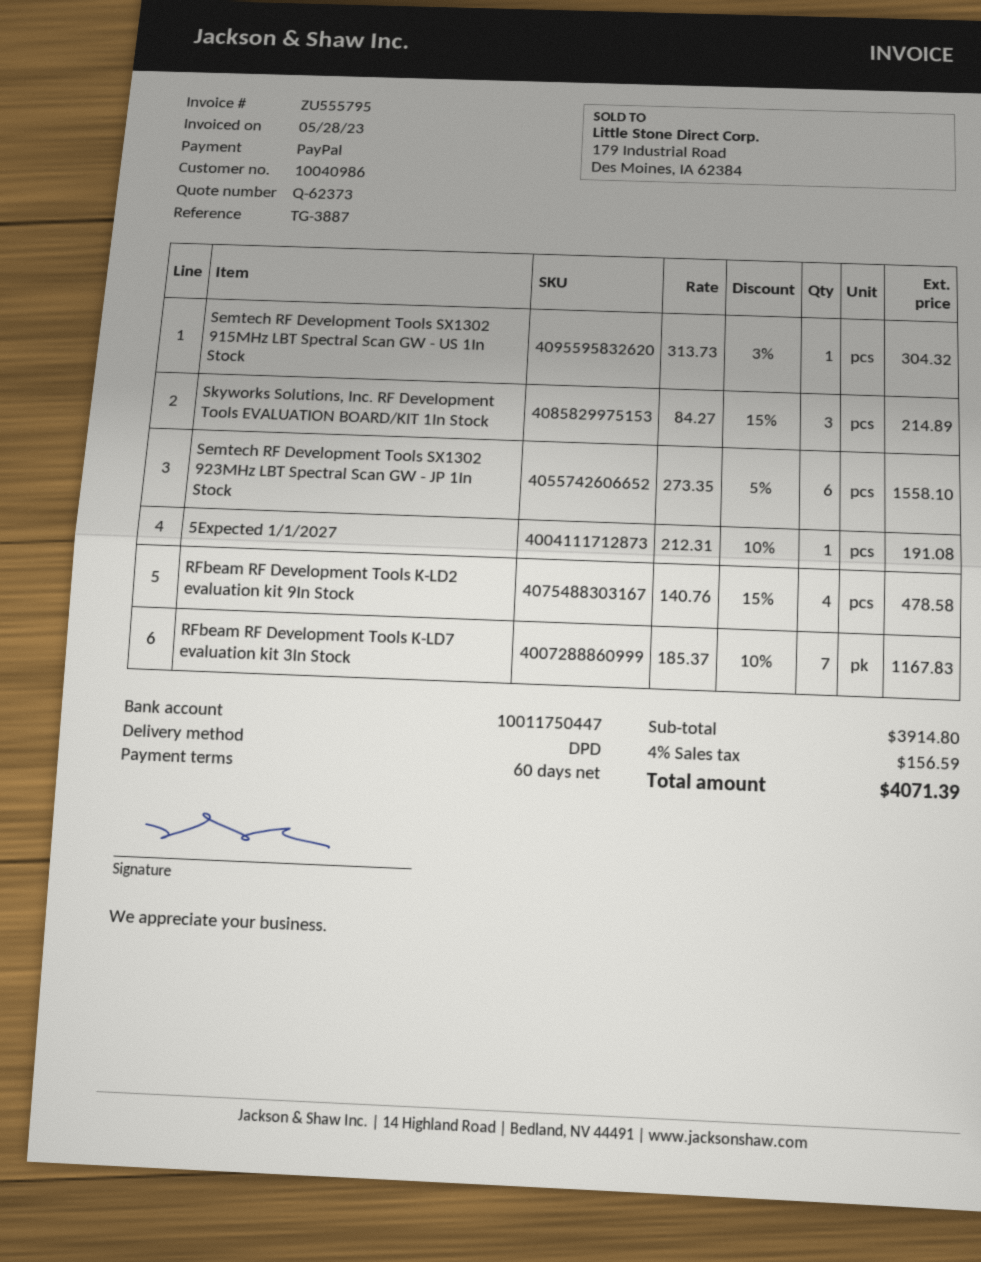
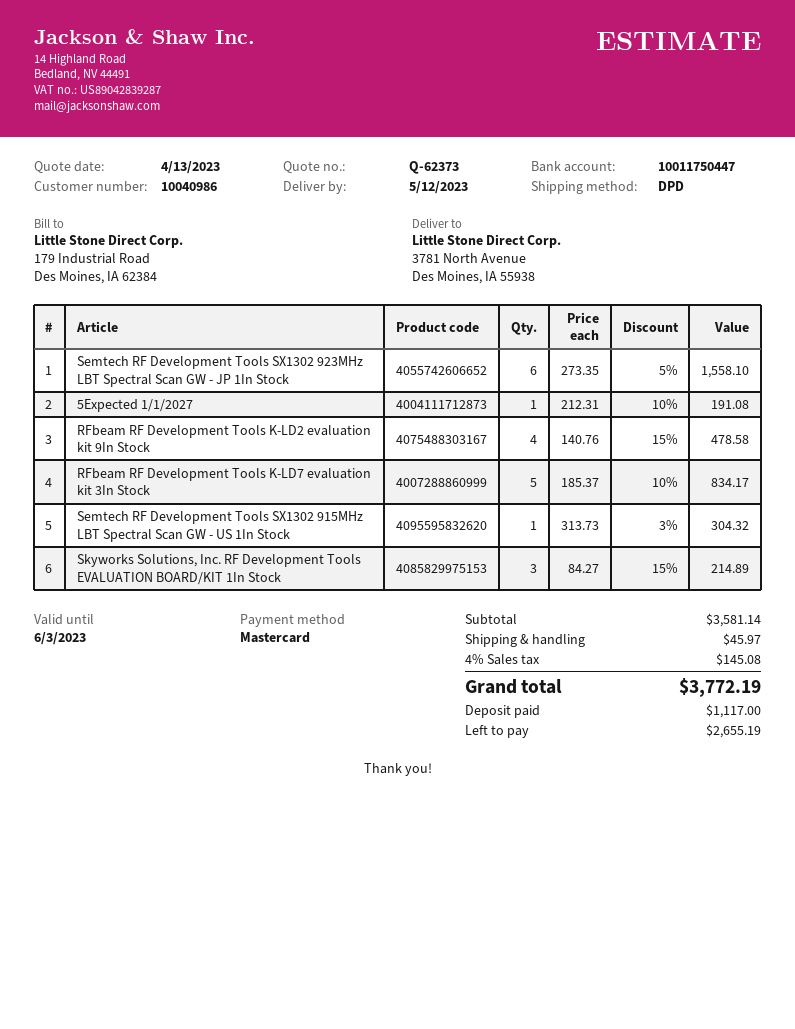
payment method: PayPal -> Mastercard
RFbeam RF Development Tools K-LD7 evaluation kit 3In Stock: 7 x 185.37 - 10% = 1167.83 -> 5 x 185.37 - 10% = 834.17
subtotal: 3914.80 -> 3581.14
shipping: none -> 45.97
tax: 4% = 156.59 -> 4% = 145.08
total: 4071.39 -> 3772.19

